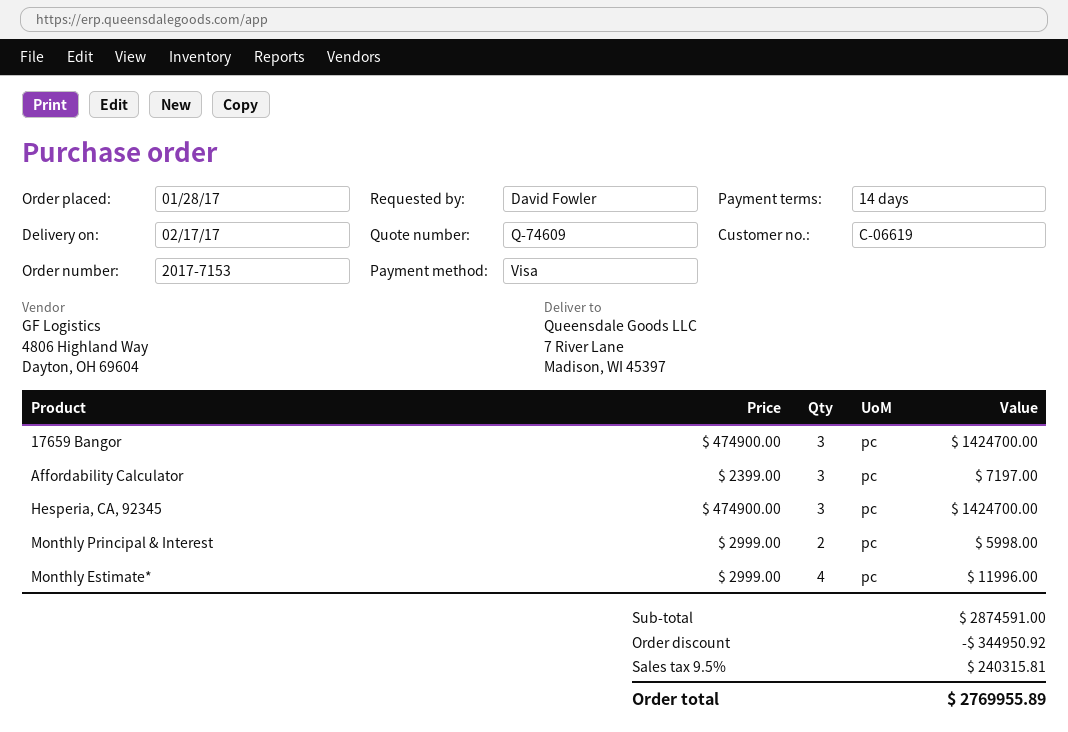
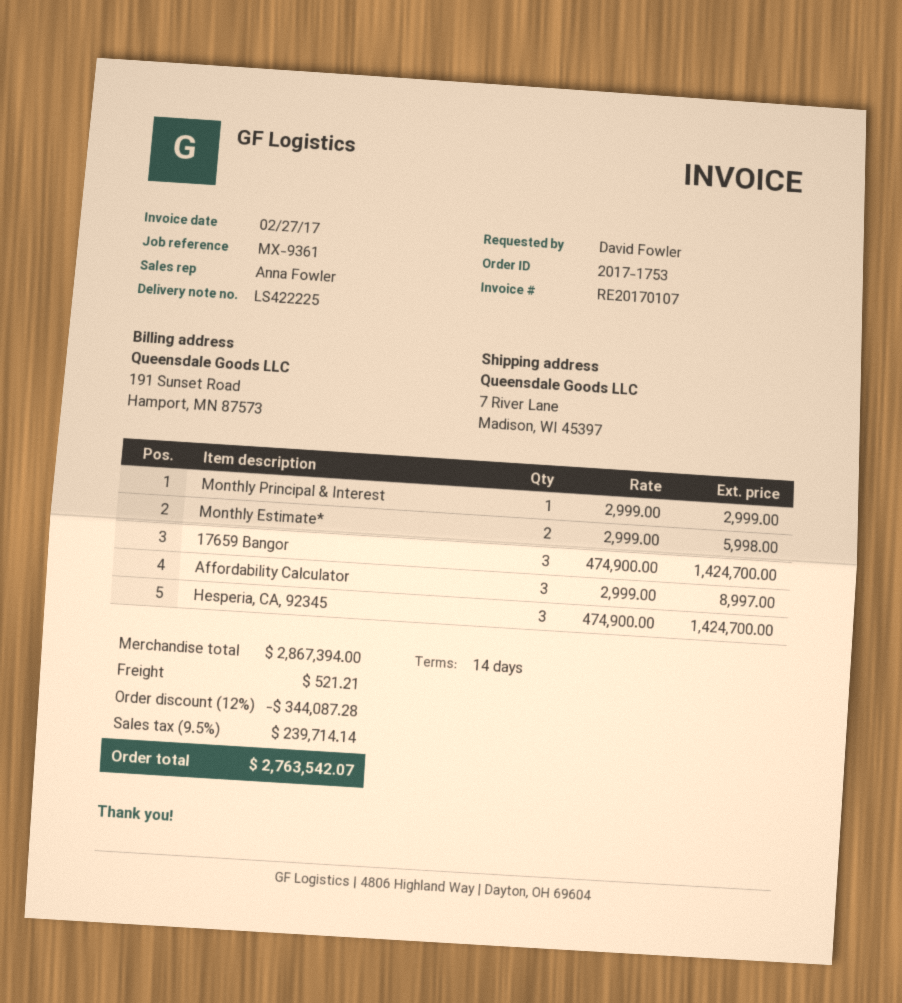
order number: 2017-7153 -> 2017-1753
Affordability Calculator: 3 x 2399.00 = 7197.00 -> 3 x 2999.00 = 8997.00
Monthly Principal & Interest: 2 x 2999.00 = 5998.00 -> 1 x 2999.00 = 2999.00
Monthly Estimate*: 4 x 2999.00 = 11996.00 -> 2 x 2999.00 = 5998.00
subtotal: 2874591.00 -> 2867394.00
discount: 344950.92 -> 344087.28
shipping: none -> 521.21
tax: 9.5% = 240315.81 -> 9.5% = 239714.14
total: 2769955.89 -> 2763542.07

